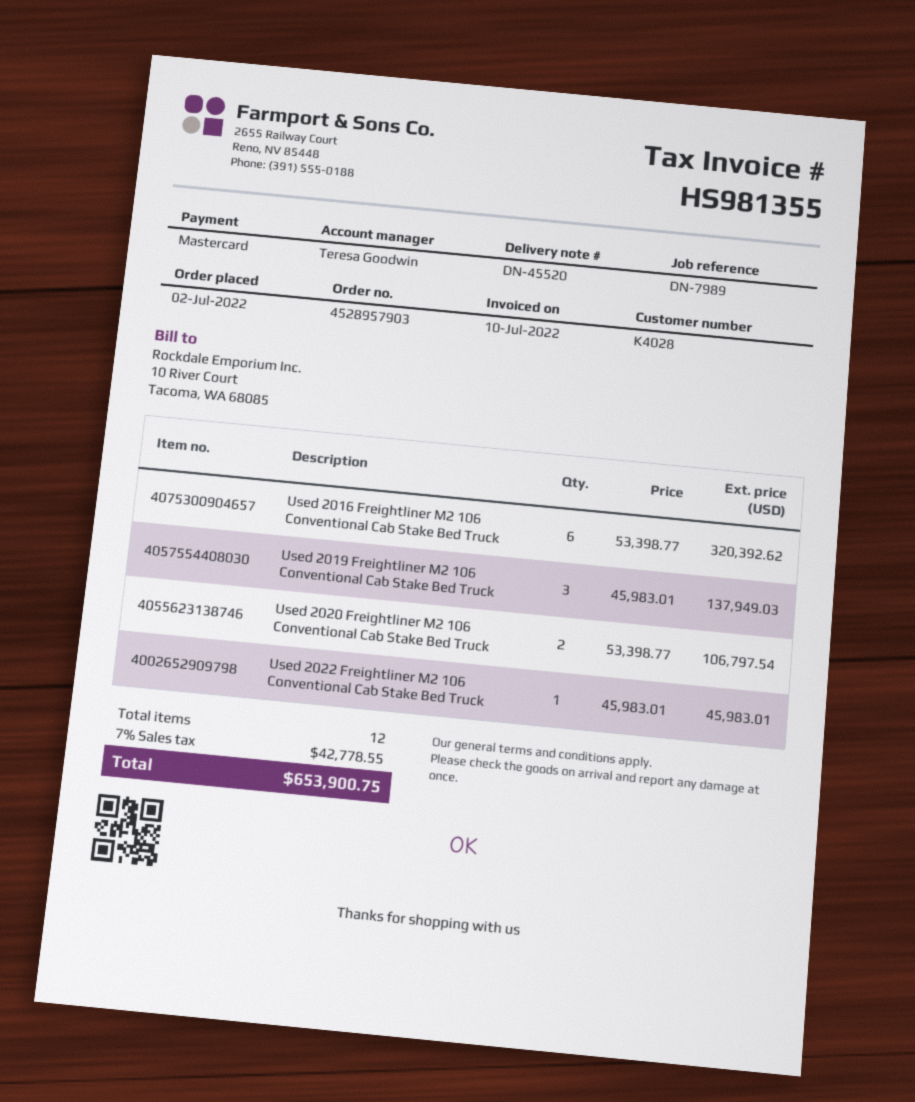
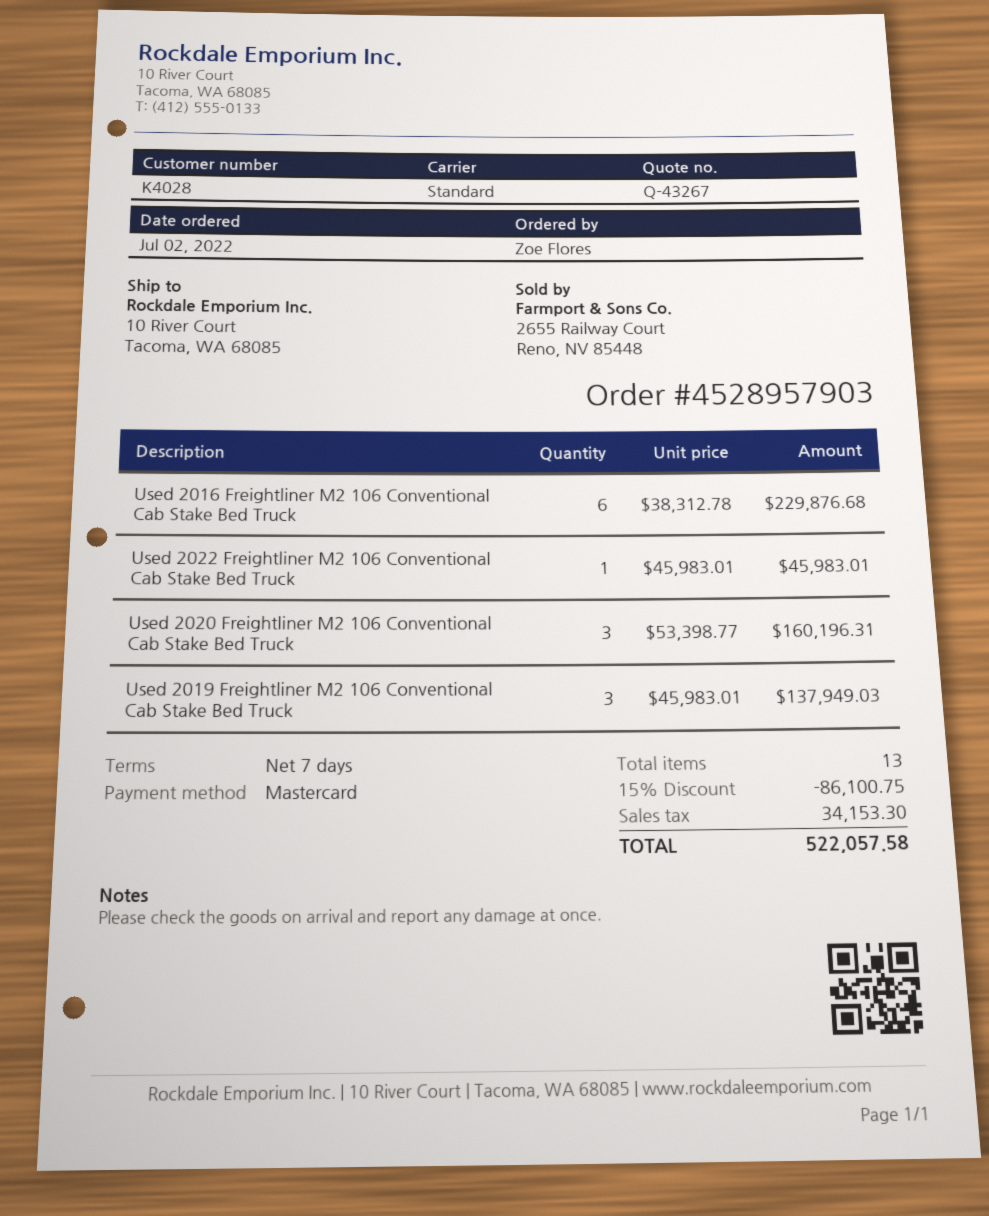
Used 2016 Freightliner M2 106 Conventional Cab Stake Bed Truck: 6 x 53398.77 = 320392.62 -> 6 x 38312.78 = 229876.68
Used 2020 Freightliner M2 106 Conventional Cab Stake Bed Truck: 2 x 53398.77 = 106797.54 -> 3 x 53398.77 = 160196.31
total quantity: 12 -> 13
discount: none -> 15% = 86100.75
tax: 42778.55 -> 34153.30
total: 653900.75 -> 522057.58

